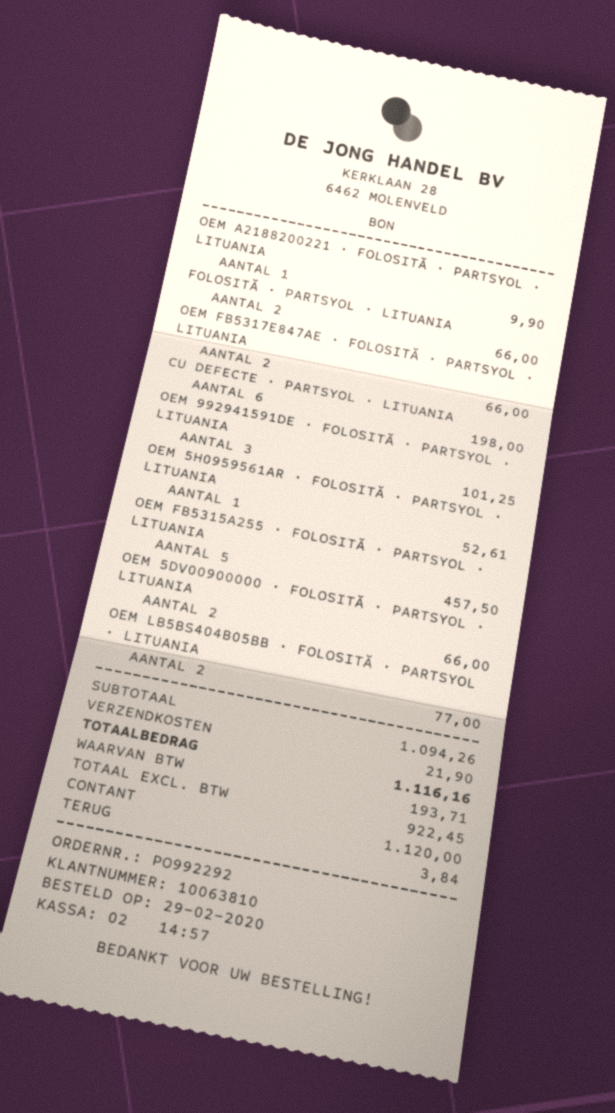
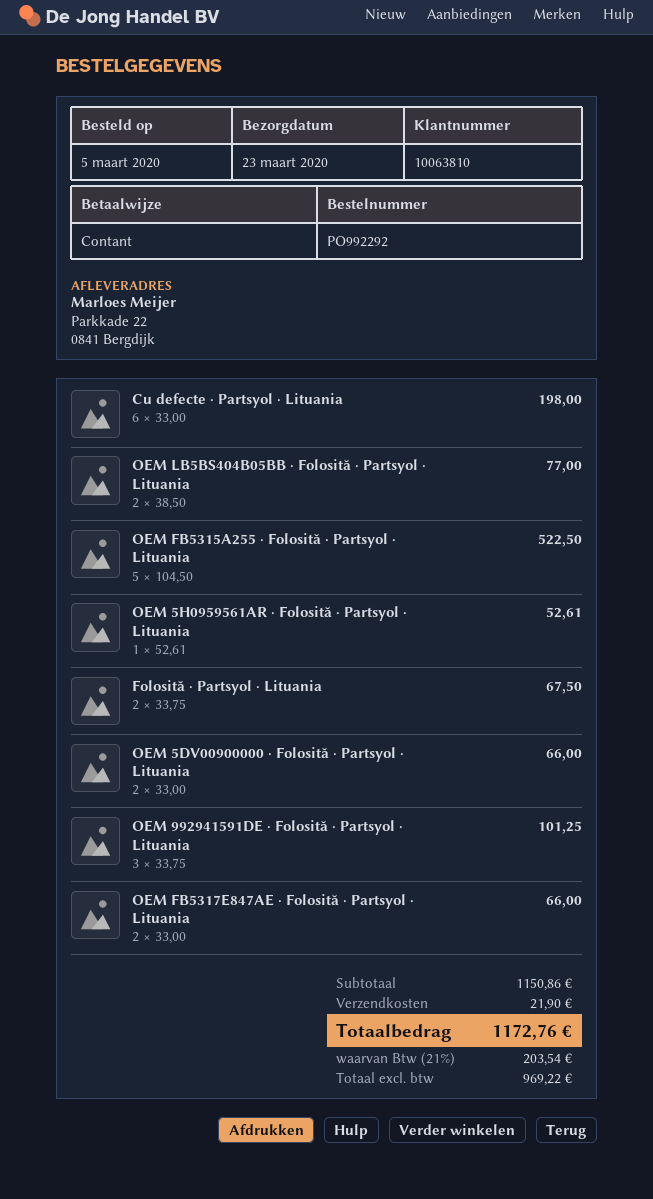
order date: 2020-02-29 -> 2020-03-05
OEM A2188200221 · FOLOSITĂ · PARTSYOL · LITUANIA: 1 for 9.90 -> none
FOLOSITĂ · PARTSYOL · LITUANIA: 2 for 66.00 -> 2 for 67.50
OEM FB5315A255 · FOLOSITĂ · PARTSYOL · LITUANIA: 5 for 457.50 -> 5 for 522.50
subtotal: 1094.26 -> 1150.86
net: 922.45 -> 969.22
tax: 193.71 -> 203.54
total: 1116.16 -> 1172.76

